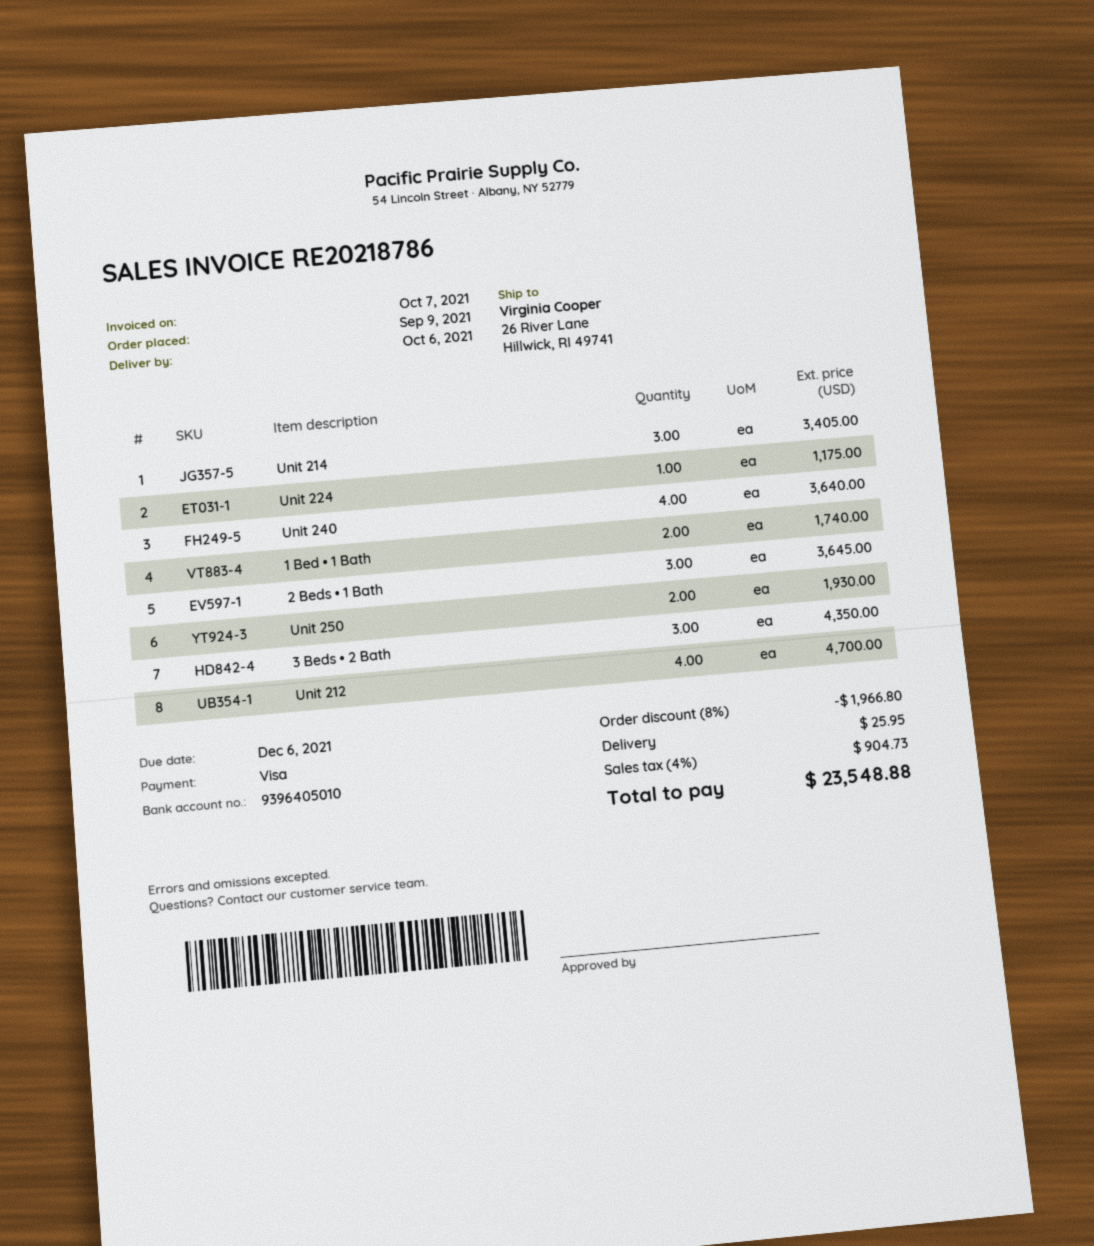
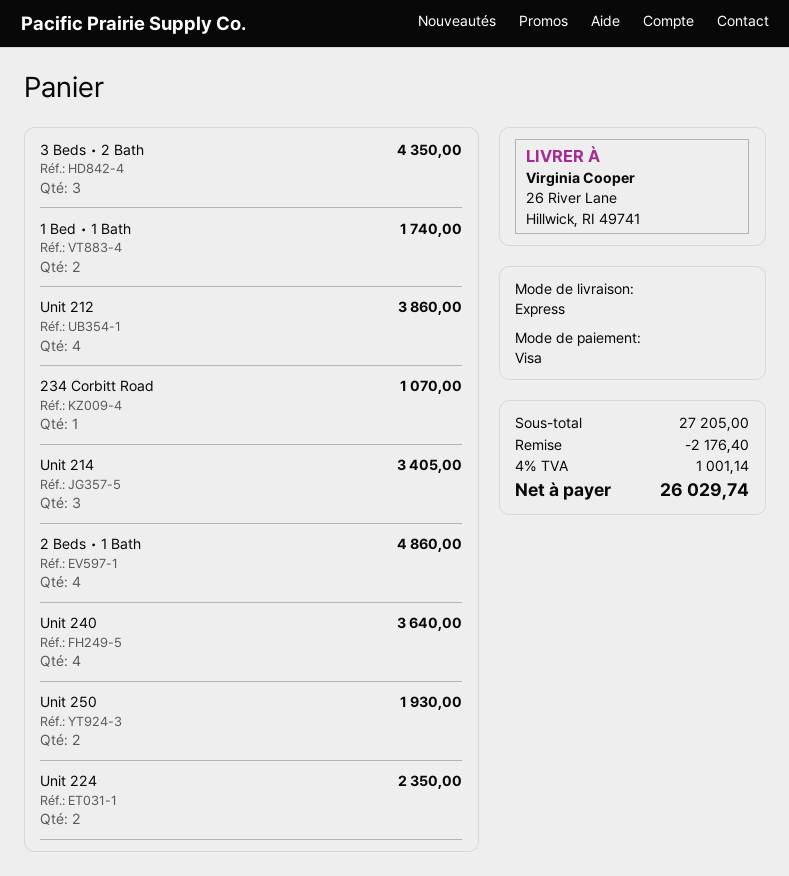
Unit 224: 1 for 1175.00 -> 2 for 2350.00
2 Beds • 1 Bath: 3 for 3645.00 -> 4 for 4860.00
Unit 212: 4 for 4700.00 -> 4 for 3860.00
234 Corbitt Road: none -> 1 for 1070.00
discount: 1966.80 -> 2176.40
shipping: 25.95 -> none
tax: 4% = 904.73 -> 4% = 1001.14
total: 23548.88 -> 26029.74

